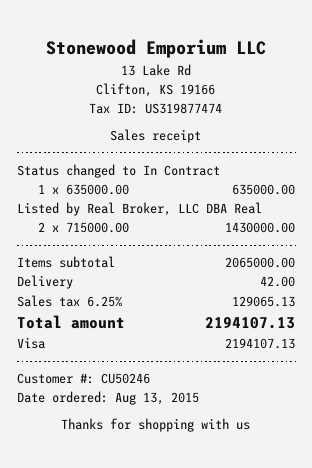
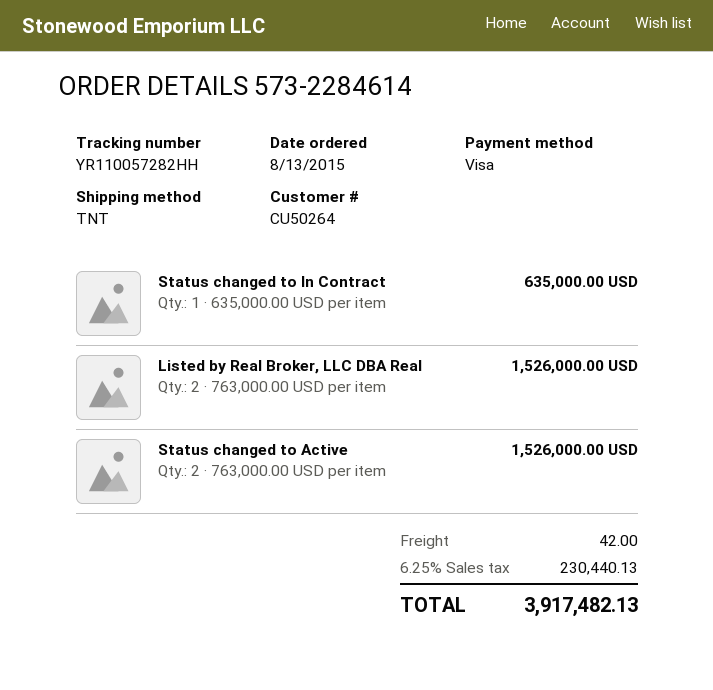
customer number: CU50246 -> CU50264
Listed by Real Broker, LLC DBA Real: 2 x 715000.00 = 1430000.00 -> 2 x 763000.00 = 1526000.00
Status changed to Active: none -> 2 x 763000.00 = 1526000.00
tax: 6.25% = 129065.13 -> 6.25% = 230440.13
total: 2194107.13 -> 3917482.13

